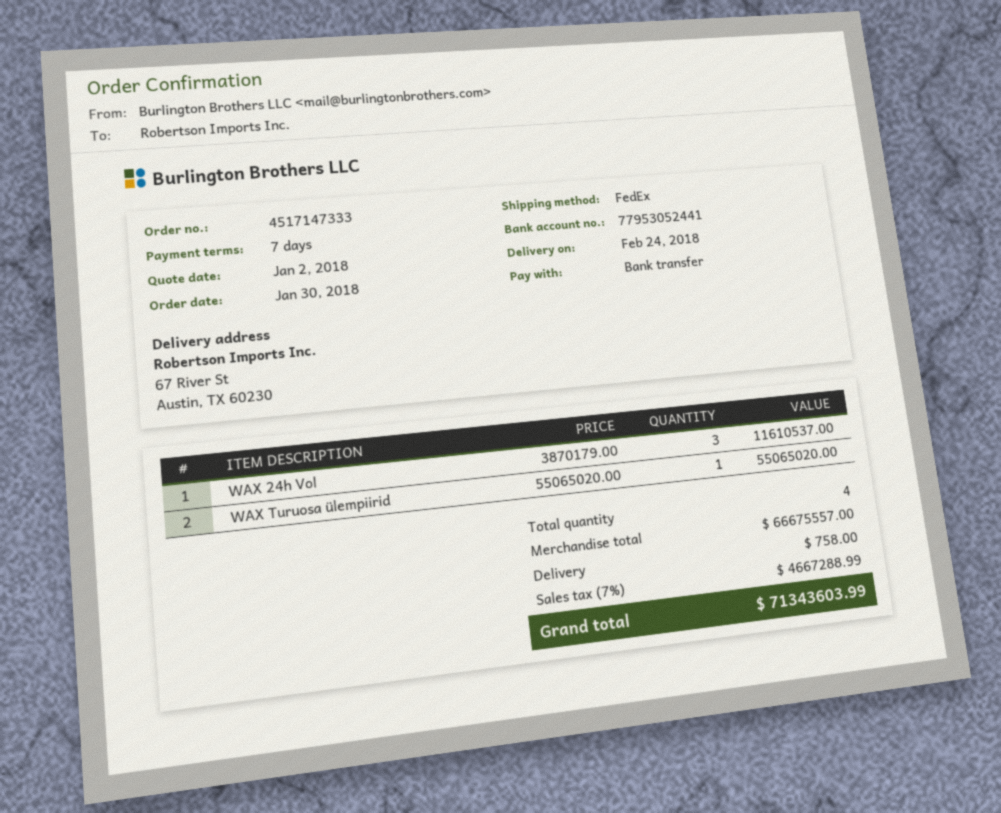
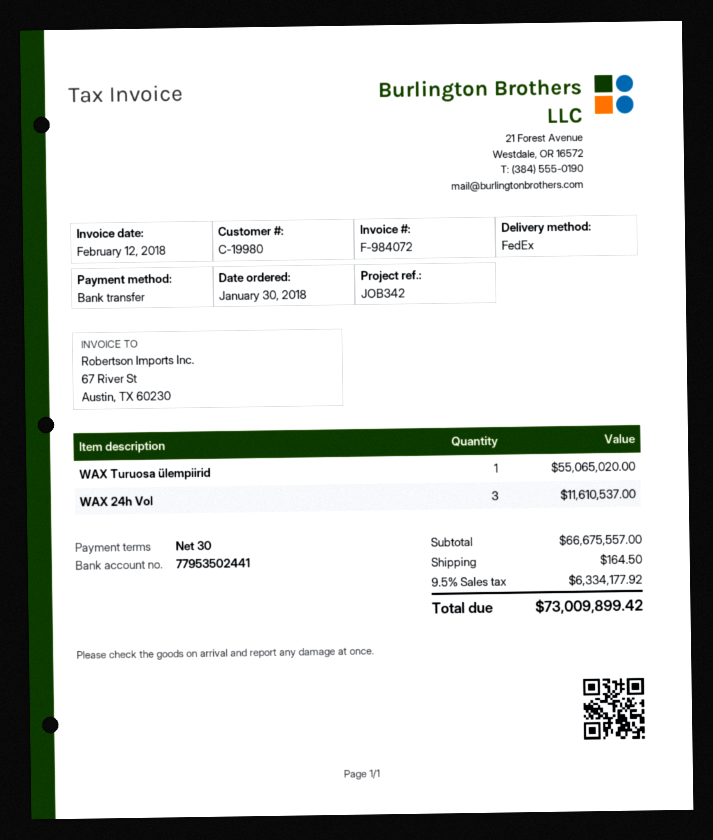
payment terms: 7 days -> 30 days
bank account: 77953052441 -> 77953502441
shipping: 758.00 -> 164.50
tax: 7% = 4667288.99 -> 9.5% = 6334177.92
total: 71343603.99 -> 73009899.42

